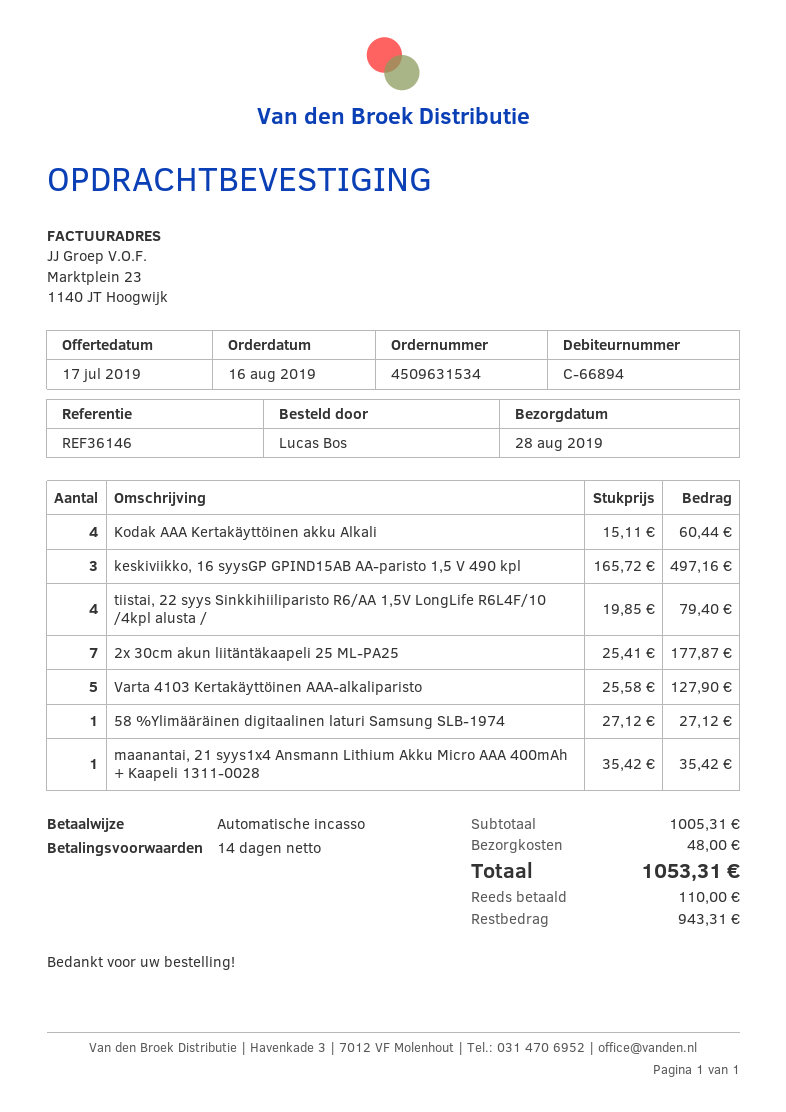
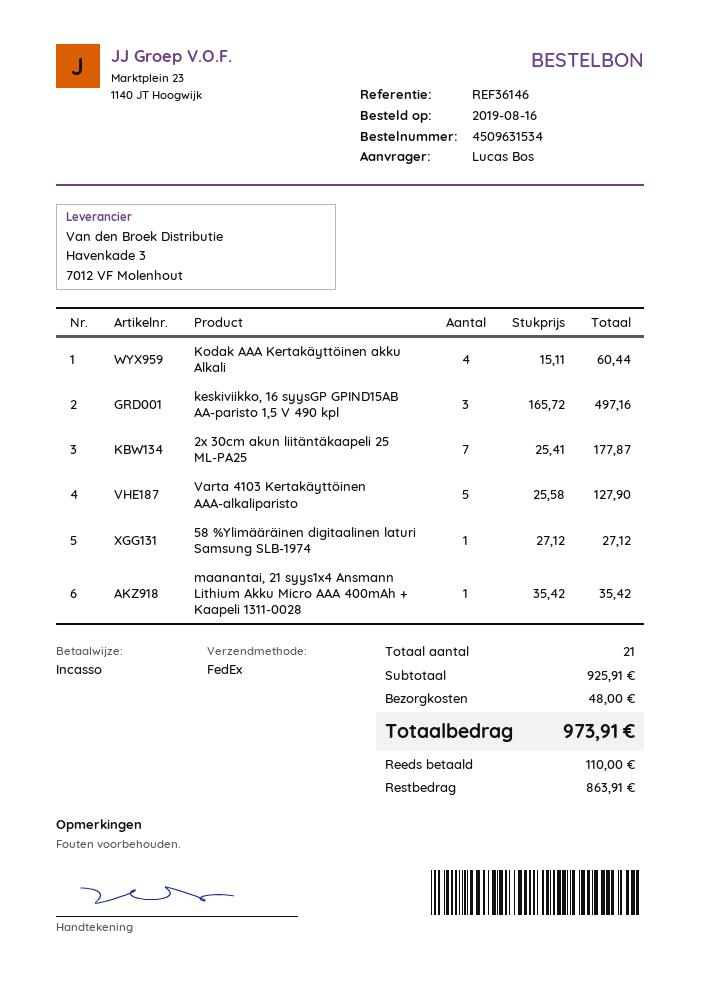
tiistai, 22 syys Sinkkihiiliparisto R6/AA 1,5V LongLife R6L4F/10 /4kpl alusta /: 4 x 19.85 = 79.40 -> none
subtotal: 1005.31 -> 925.91
total: 1053.31 -> 973.91
balance: 943.31 -> 863.91

